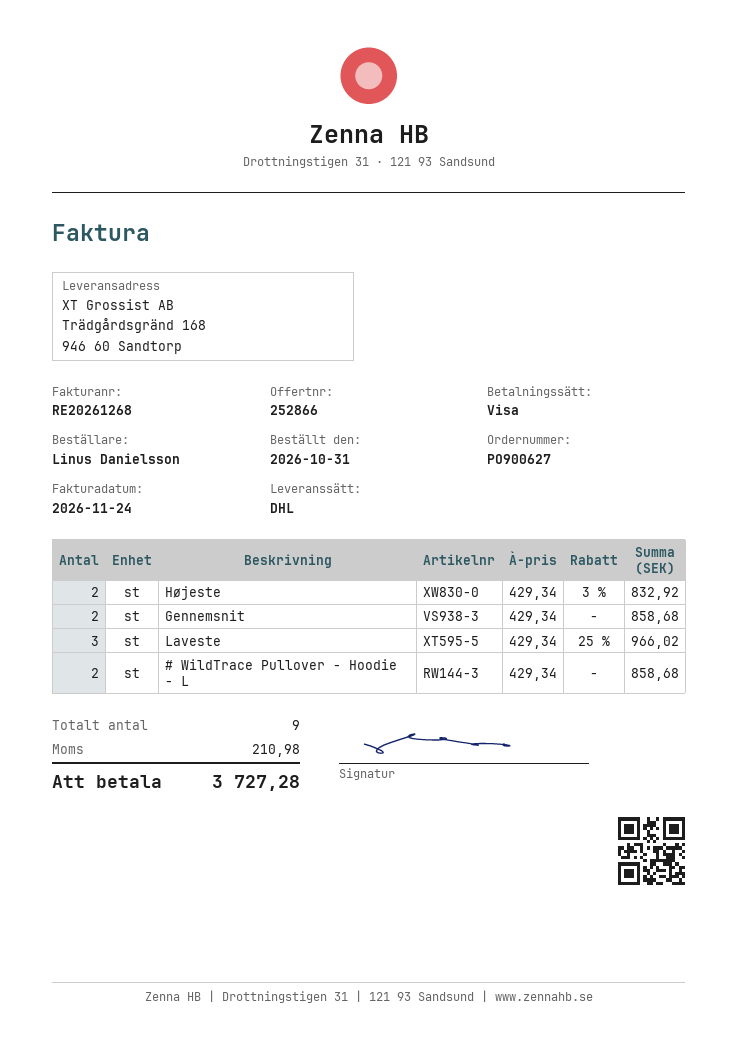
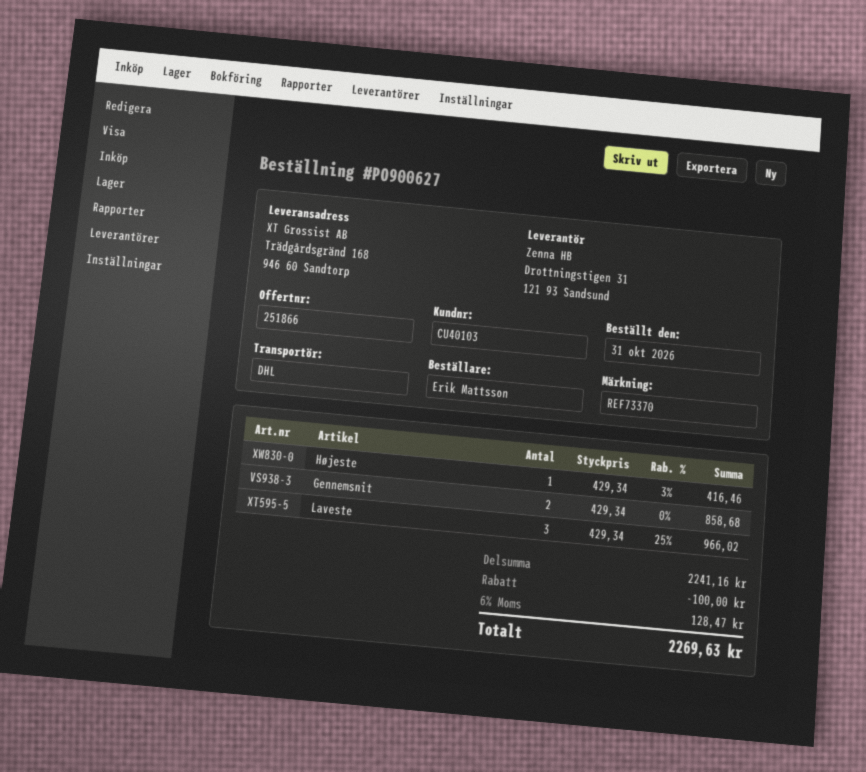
quote number: 252866 -> 251866
ordered by: Linus Danielsson -> Erik Mattsson
Højeste: 2 x 429.34 - 3% = 832.92 -> 1 x 429.34 - 3% = 416.46
# WildTrace Pullover - Hoodie - L: 2 x 429.34 = 858.68 -> none
discount: none -> 100.00
tax: 210.98 -> 128.47
total: 3727.28 -> 2269.63

